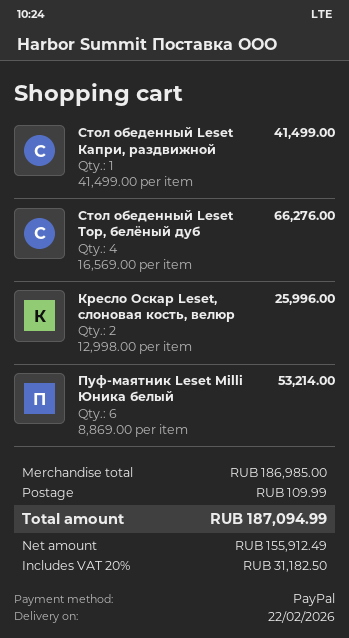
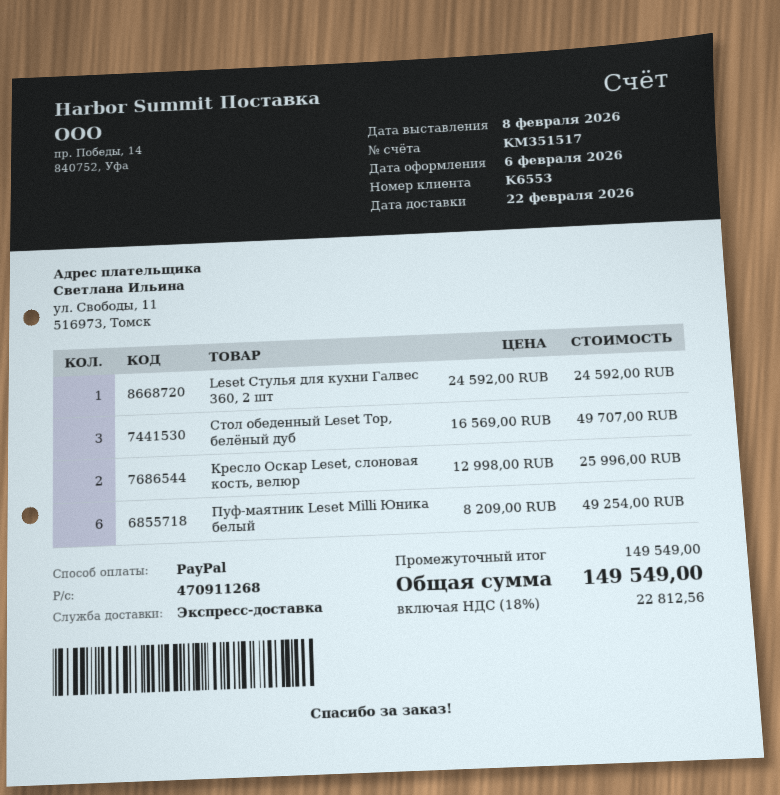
Стол обеденный Leset Капри, раздвижной: 1 x 41499.00 = 41499.00 -> none
Стол обеденный Leset Тор, белёный дуб: 4 x 16569.00 = 66276.00 -> 3 x 16569.00 = 49707.00
Пуф-маятник Leset Milli Юника белый: 6 x 8869.00 = 53214.00 -> 6 x 8209.00 = 49254.00
Leset Стулья для кухни Галвес 360, 2 шт: none -> 1 x 24592.00 = 24592.00
subtotal: 186985.00 -> 149549.00
shipping: 109.99 -> none
tax: 20% = 31182.50 -> 18% = 22812.56
total: 187094.99 -> 149549.00

